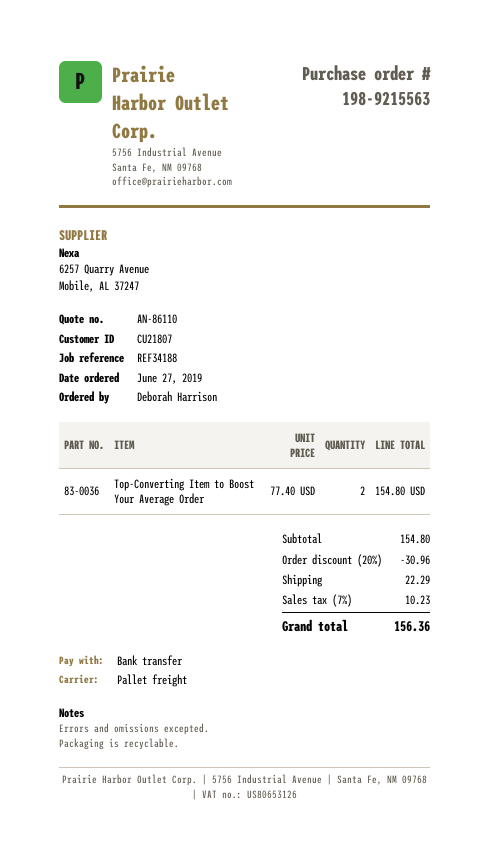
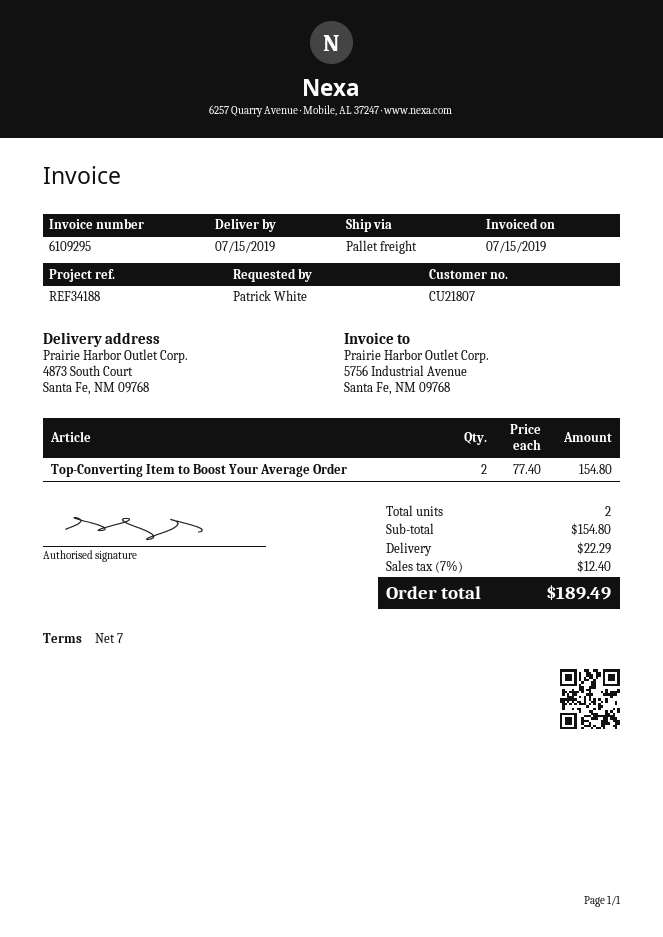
ordered by: Deborah Harrison -> Patrick White
discount: 20% = 30.96 -> none
tax: 7% = 10.23 -> 7% = 12.40
total: 156.36 -> 189.49

